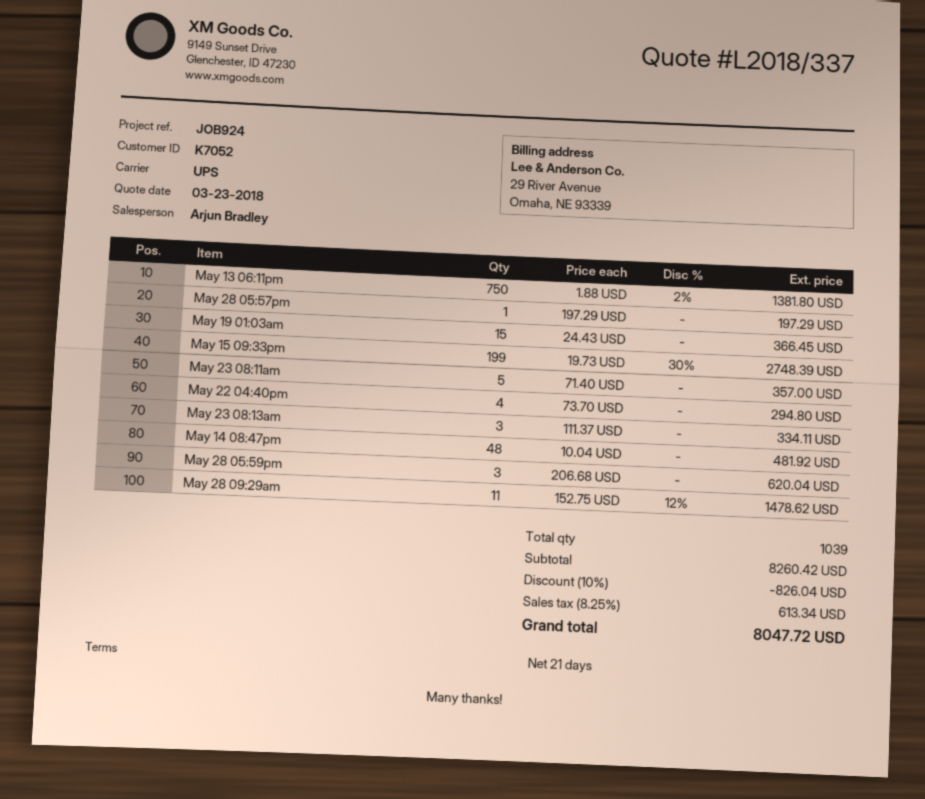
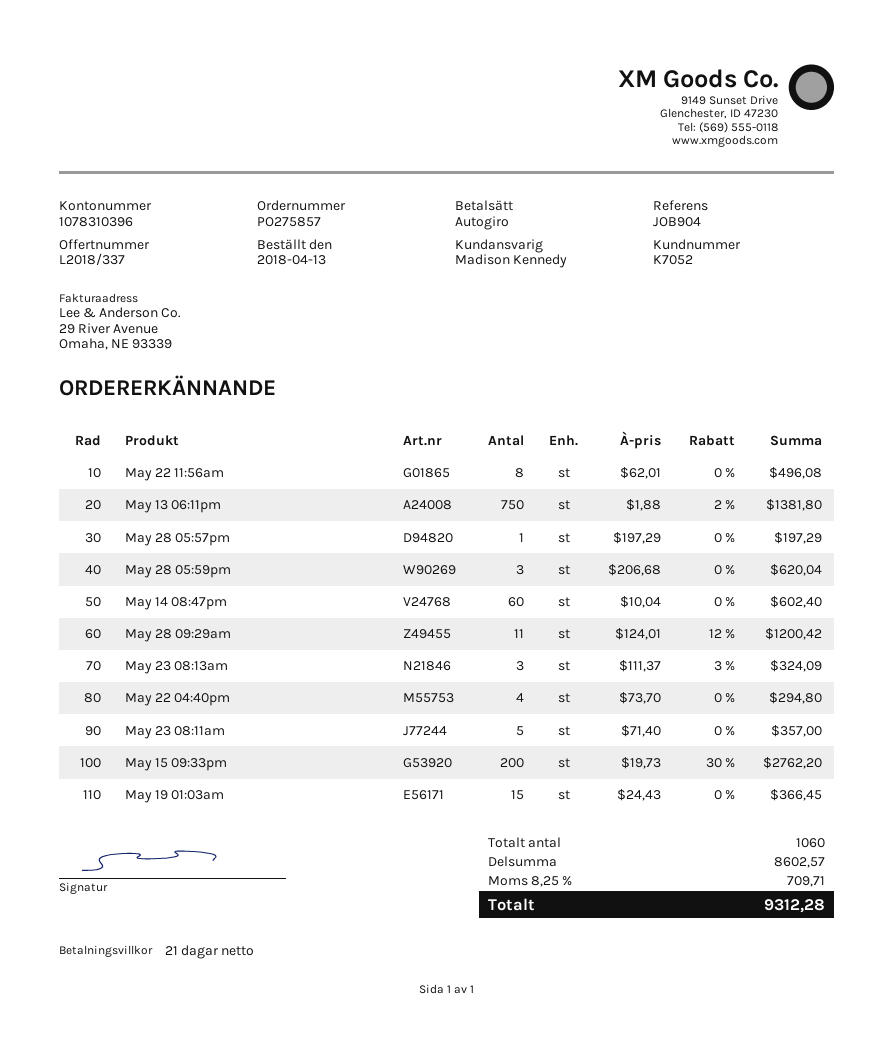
reference: JOB924 -> JOB904
sales rep: Arjun Bradley -> Madison Kennedy
May 15 09:33pm: 199 x 19.73 - 30% = 2748.39 -> 200 x 19.73 - 30% = 2762.20
May 23 08:13am: 3 x 111.37 = 334.11 -> 3 x 111.37 - 3% = 324.09
May 14 08:47pm: 48 x 10.04 = 481.92 -> 60 x 10.04 = 602.40
May 28 09:29am: 11 x 152.75 - 12% = 1478.62 -> 11 x 124.01 - 12% = 1200.42
May 22 11:56am: none -> 8 x 62.01 = 496.08
total quantity: 1039 -> 1060
subtotal: 8260.42 -> 8602.57
discount: 10% = 826.04 -> none
tax: 8.25% = 613.34 -> 8.25% = 709.71
total: 8047.72 -> 9312.28

